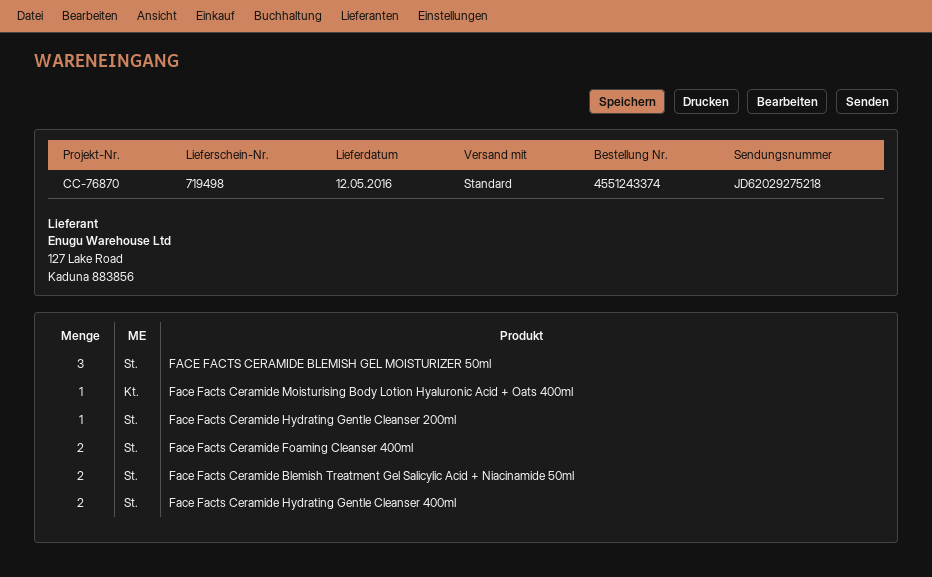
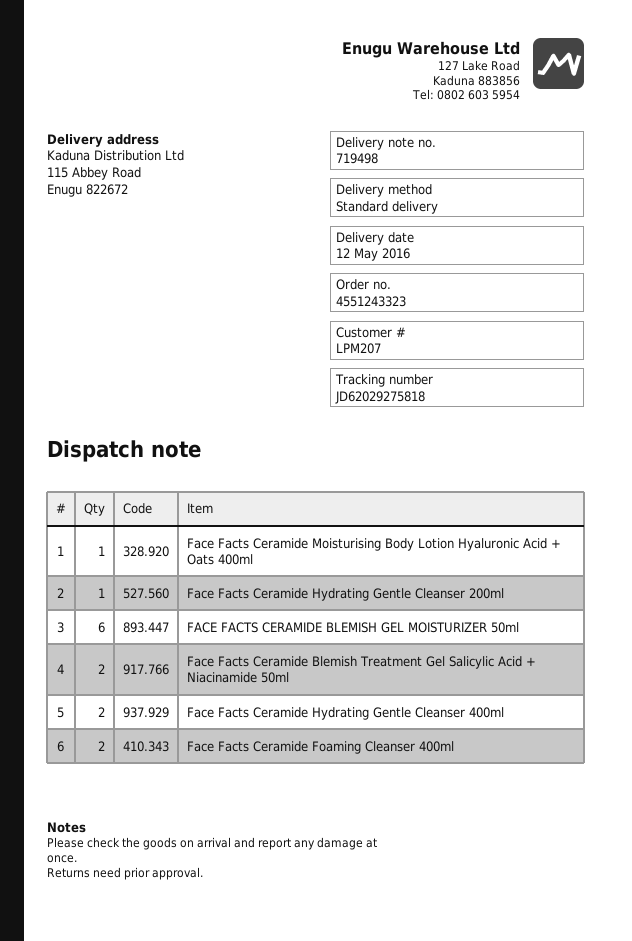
order number: 4551243374 -> 4551243323
tracking number: JD62029275218 -> JD62029275818
FACE FACTS CERAMIDE BLEMISH GEL MOISTURIZER 50ml: 3 -> 6

